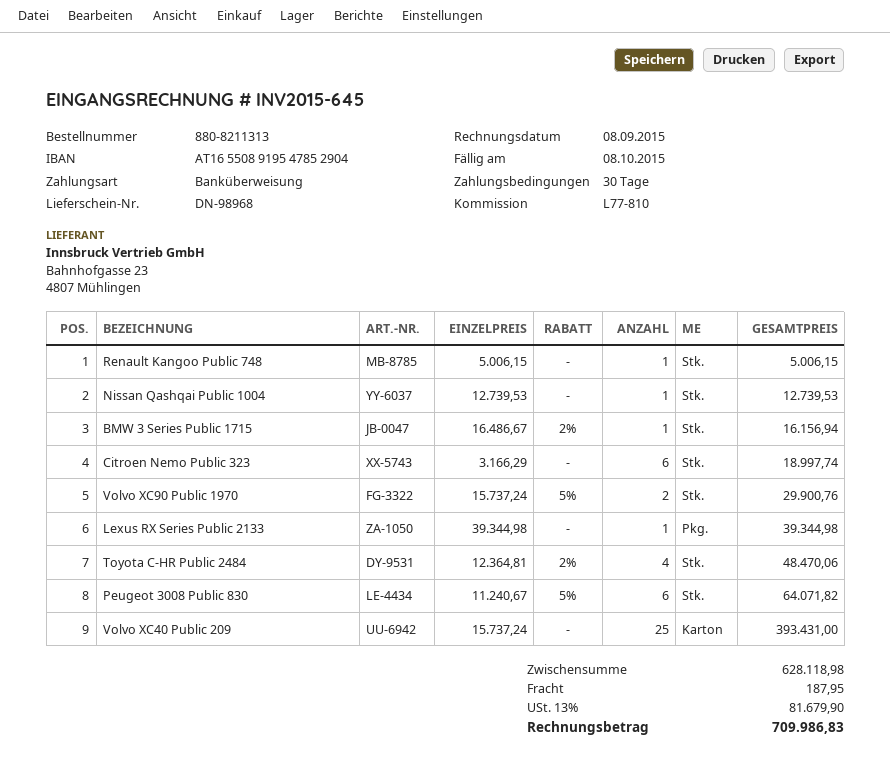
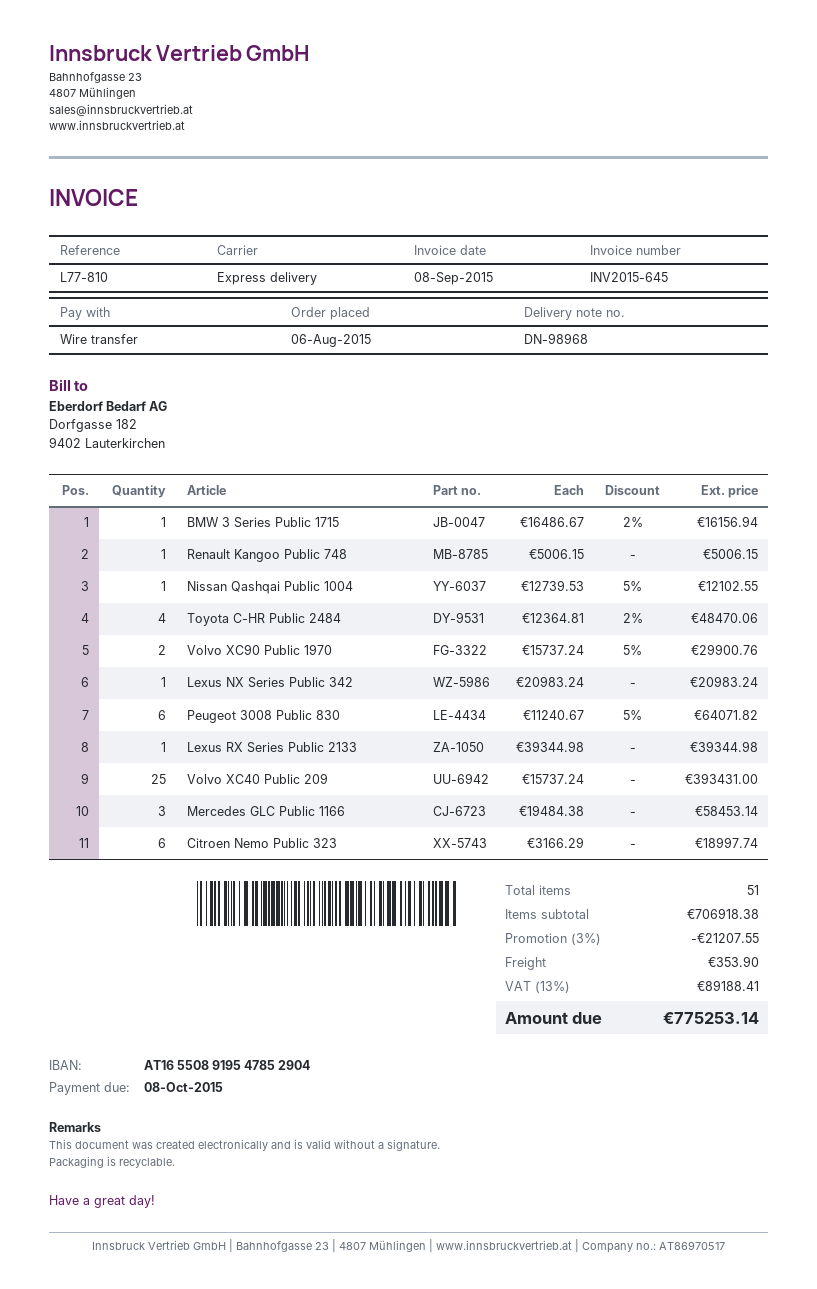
Nissan Qashqai Public 1004: 1 x 12739.53 = 12739.53 -> 1 x 12739.53 - 5% = 12102.55
Lexus NX Series Public 342: none -> 1 x 20983.24 = 20983.24
Mercedes GLC Public 1166: none -> 3 x 19484.38 = 58453.14
subtotal: 628118.98 -> 706918.38
discount: none -> 3% = 21207.55
shipping: 187.95 -> 353.90
tax: 13% = 81679.90 -> 13% = 89188.41
total: 709986.83 -> 775253.14

